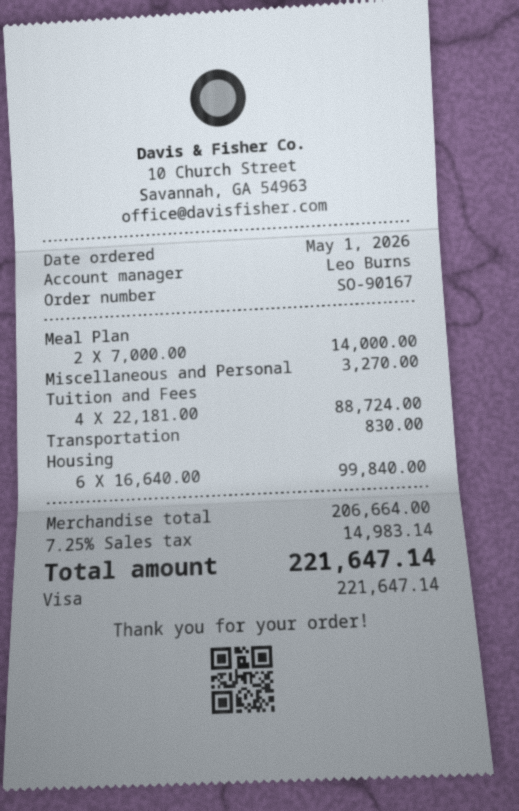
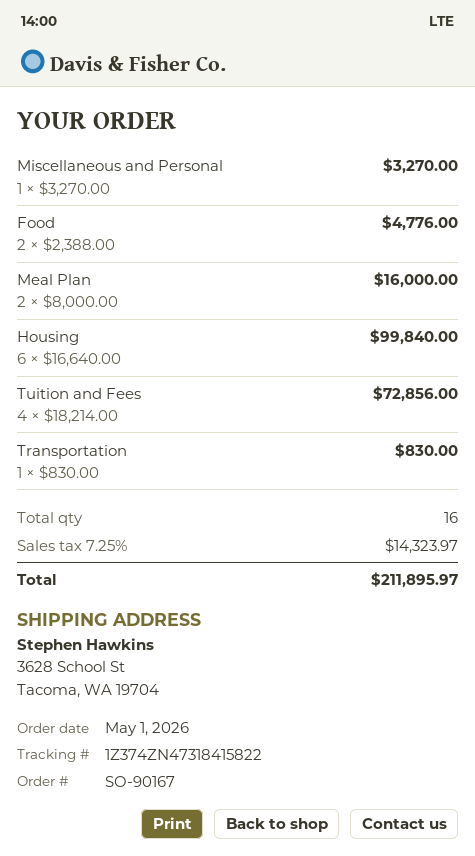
Meal Plan: 2 x 7000.00 = 14000.00 -> 2 x 8000.00 = 16000.00
Tuition and Fees: 4 x 22181.00 = 88724.00 -> 4 x 18214.00 = 72856.00
Food: none -> 2 x 2388.00 = 4776.00
tax: 7.25% = 14983.14 -> 7.25% = 14323.97
total: 221647.14 -> 211895.97

